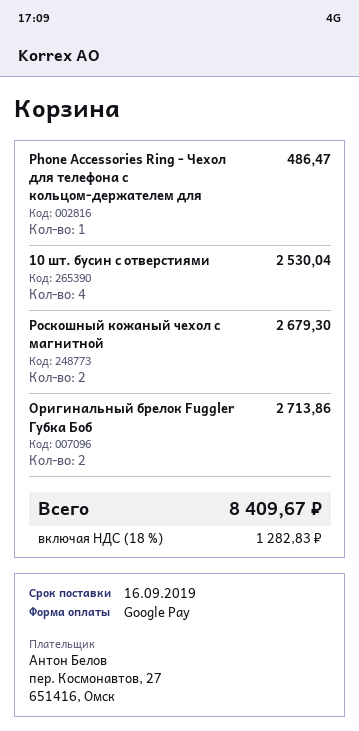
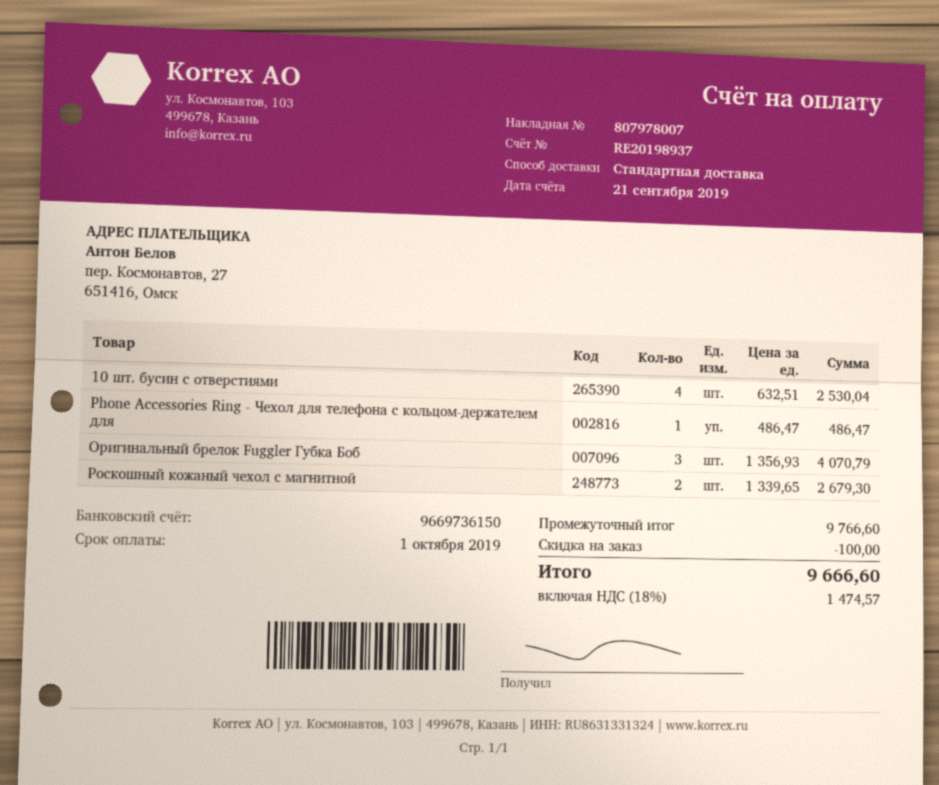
Оригинальный брелок Fuggler Губка Боб: 2 for 2713.86 -> 3 for 4070.79
discount: none -> 100.00
tax: 18% = 1282.83 -> 18% = 1474.57
total: 8409.67 -> 9666.60

